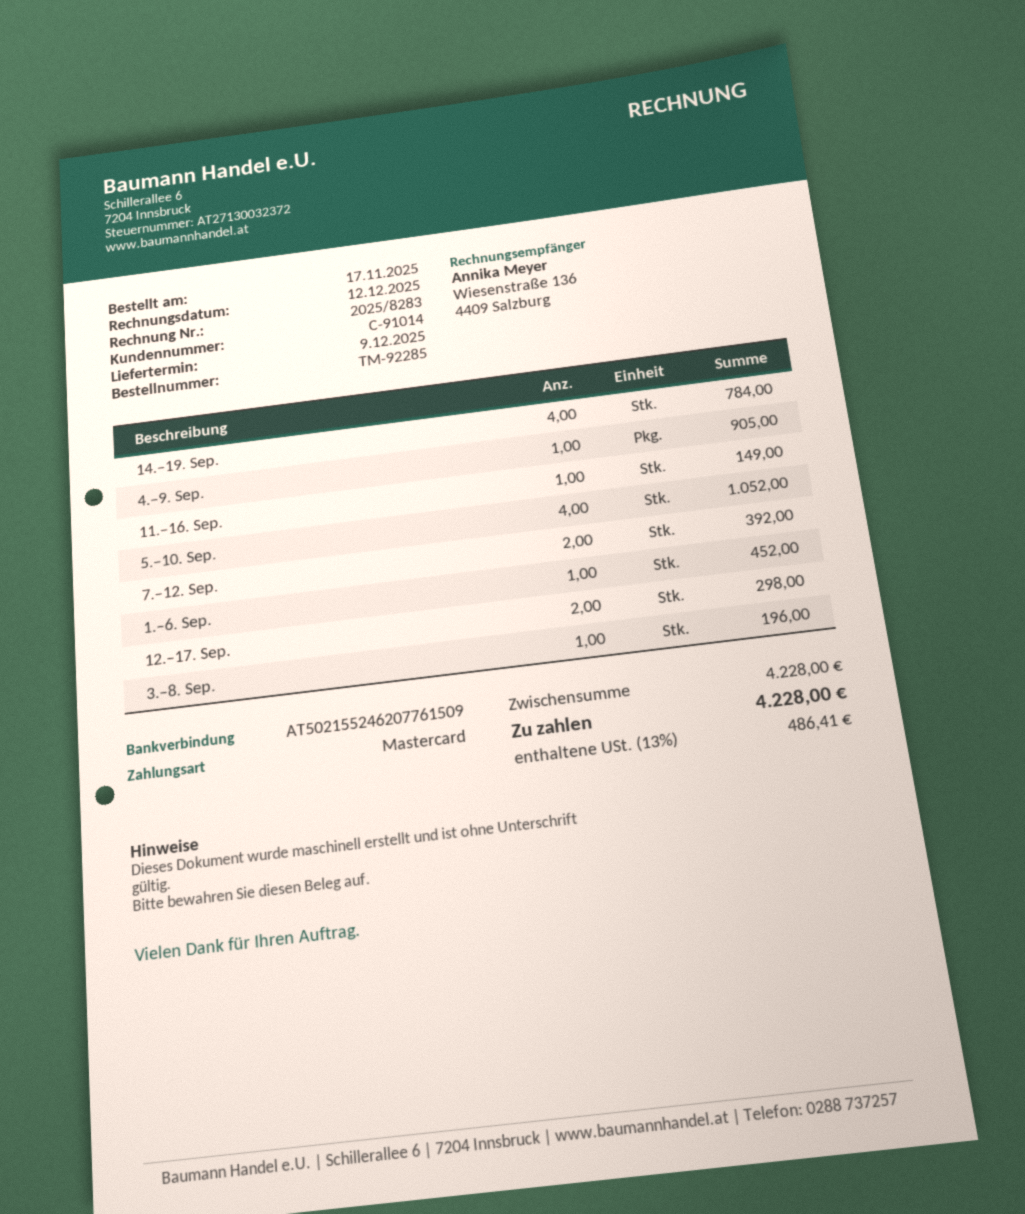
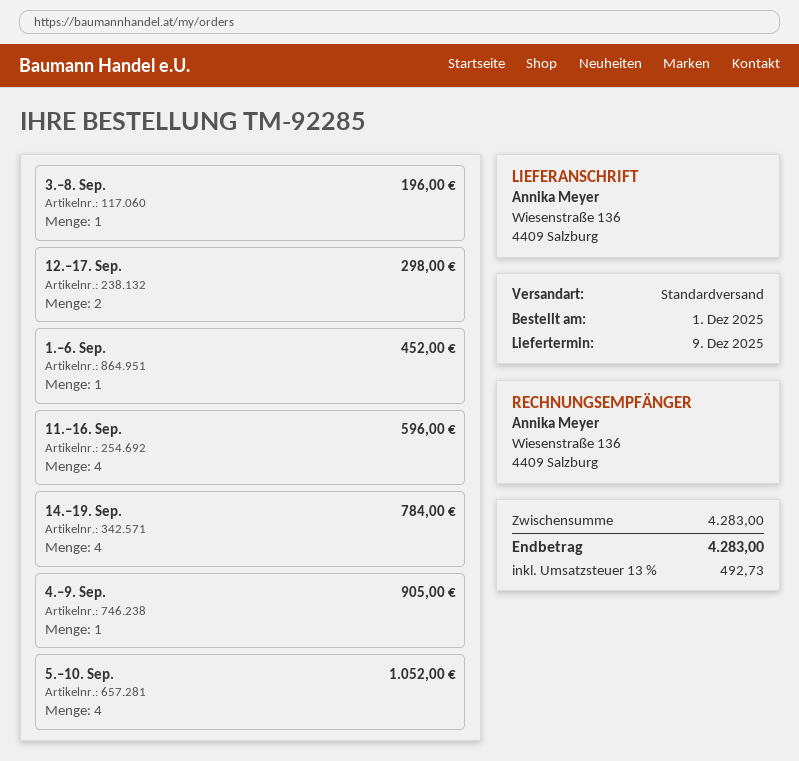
order date: 2025-11-17 -> 2025-12-01
11.–16. Sep.: 1 for 149.00 -> 4 for 596.00
7.–12. Sep.: 2 for 392.00 -> none
subtotal: 4228.00 -> 4283.00
tax: 13% = 486.41 -> 13% = 492.73
total: 4228.00 -> 4283.00

